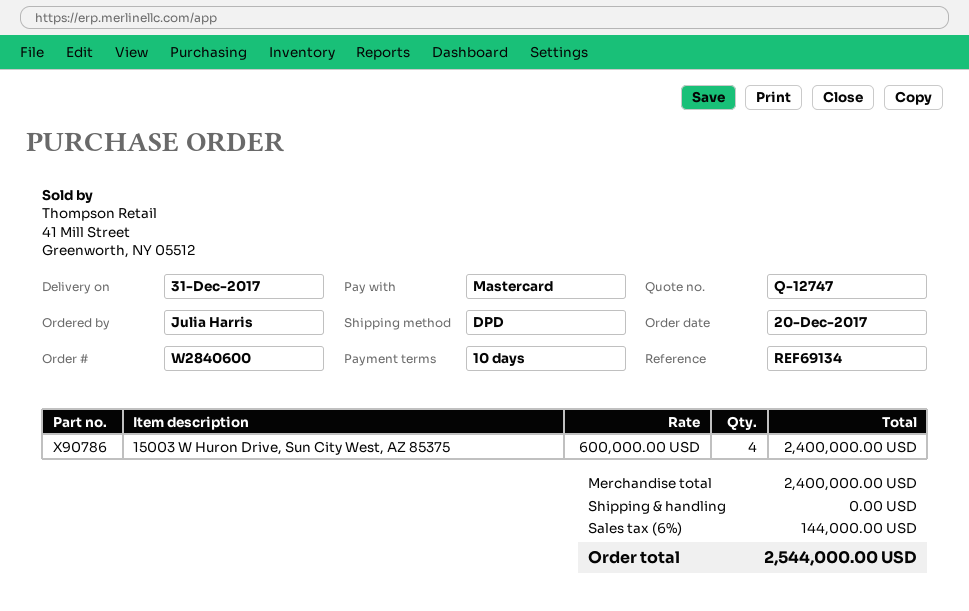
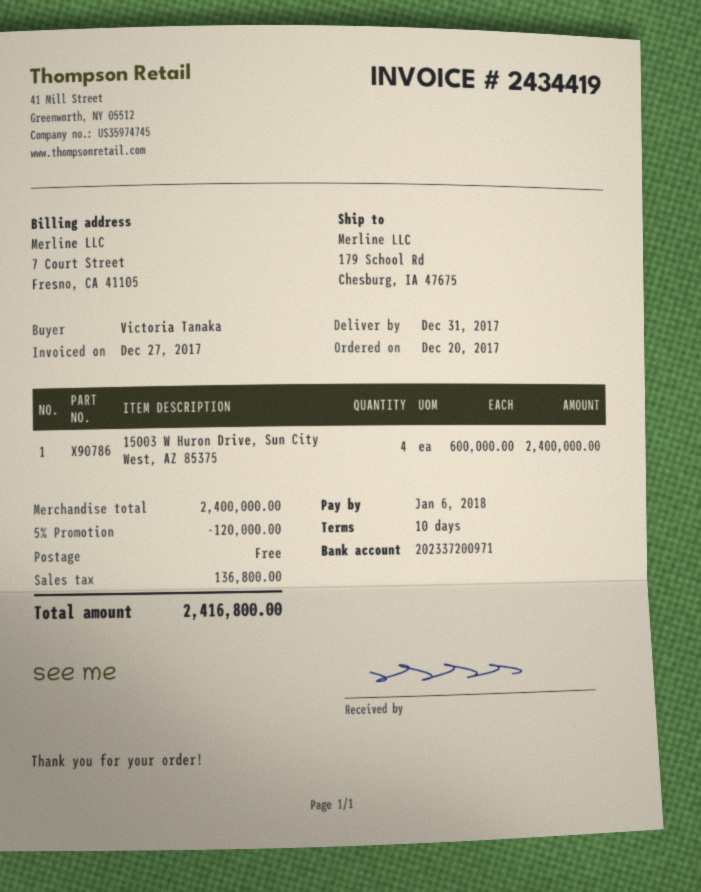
ordered by: Julia Harris -> Victoria Tanaka
discount: none -> 5% = 120000.00
tax: 144000.00 -> 136800.00
total: 2544000.00 -> 2416800.00

